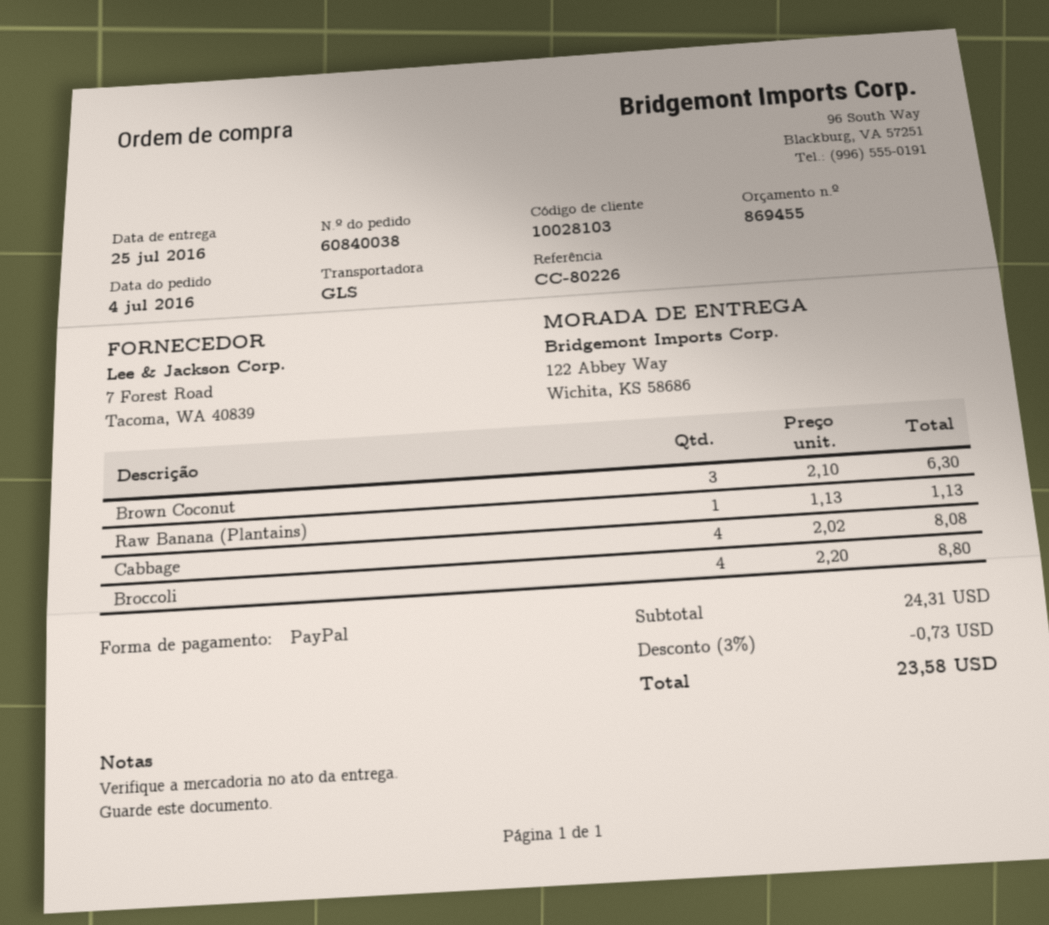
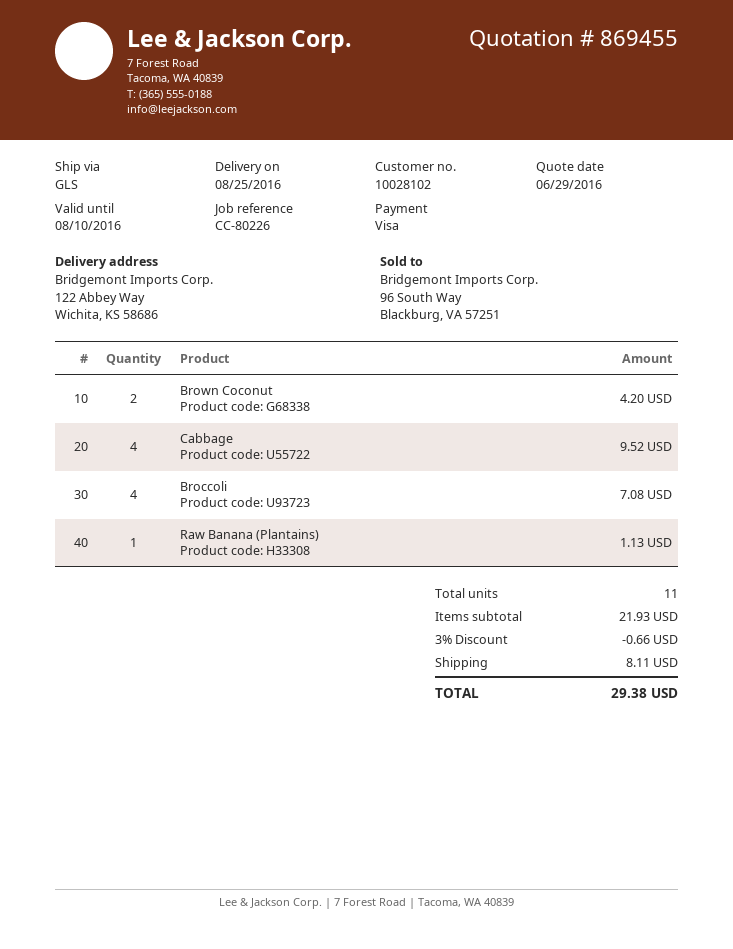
delivery date: 2016-07-25 -> 2016-08-25
customer number: 10028103 -> 10028102
payment method: PayPal -> Visa
Brown Coconut: 3 for 6.30 -> 2 for 4.20
Cabbage: 4 for 8.08 -> 4 for 9.52
Broccoli: 4 for 8.80 -> 4 for 7.08
subtotal: 24.31 -> 21.93
discount: 3% = 0.73 -> 3% = 0.66
shipping: none -> 8.11
total: 23.58 -> 29.38

